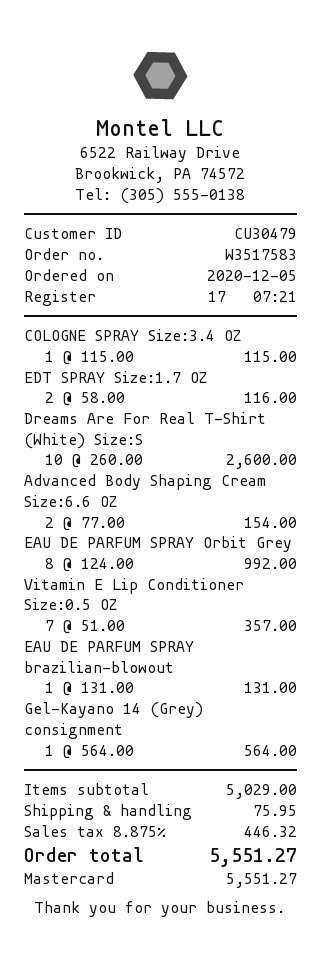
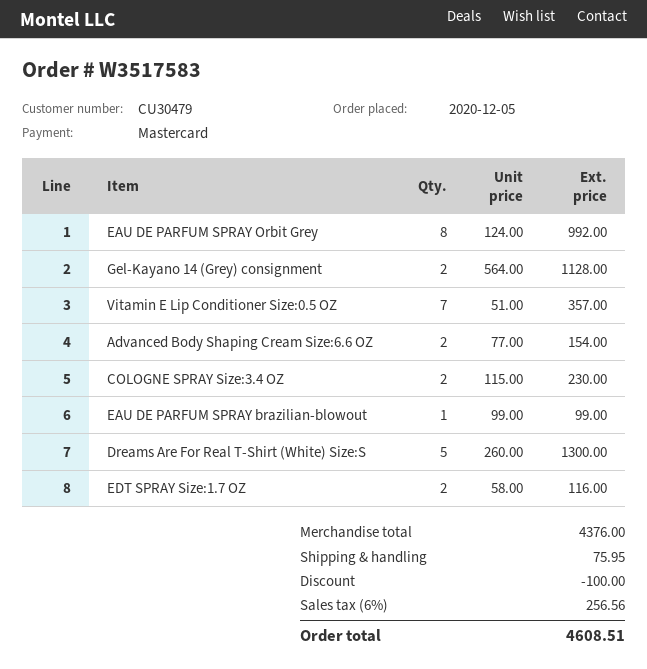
COLOGNE SPRAY Size:3.4 OZ: 1 x 115.00 = 115.00 -> 2 x 115.00 = 230.00
Dreams Are For Real T-Shirt (White) Size:S: 10 x 260.00 = 2600.00 -> 5 x 260.00 = 1300.00
EAU DE PARFUM SPRAY brazilian-blowout: 1 x 131.00 = 131.00 -> 1 x 99.00 = 99.00
Gel-Kayano 14 (Grey) consignment: 1 x 564.00 = 564.00 -> 2 x 564.00 = 1128.00
subtotal: 5029.00 -> 4376.00
discount: none -> 100.00
tax: 8.875% = 446.32 -> 6% = 256.56
total: 5551.27 -> 4608.51

